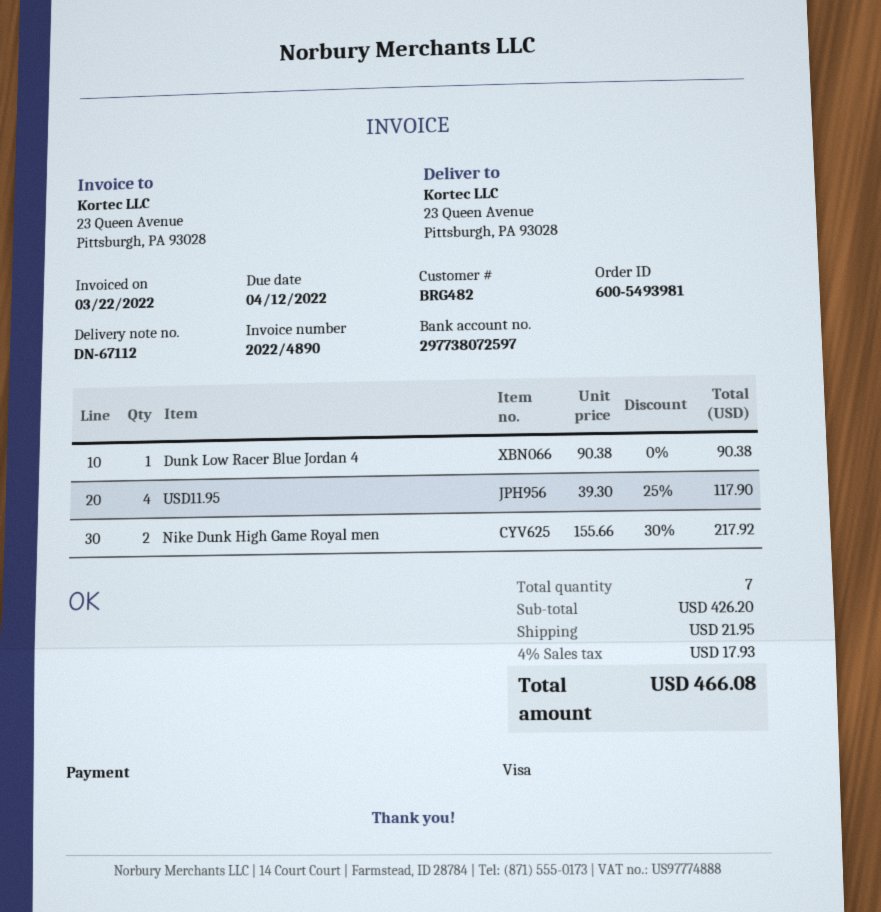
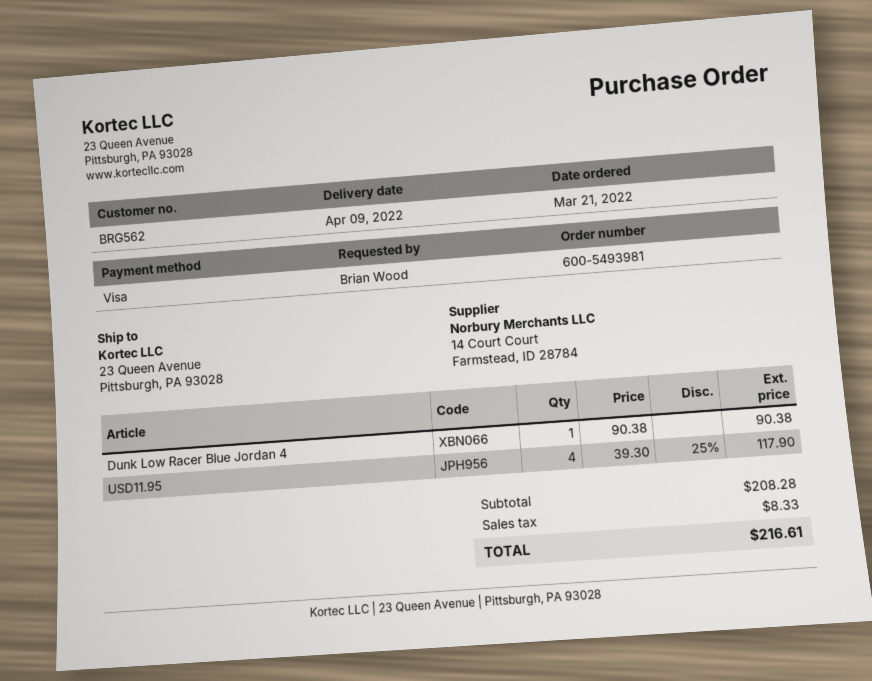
customer number: BRG482 -> BRG562
Nike Dunk High Game Royal men: 2 x 155.66 - 30% = 217.92 -> none
subtotal: 426.20 -> 208.28
shipping: 21.95 -> none
tax: 17.93 -> 8.33
total: 466.08 -> 216.61

